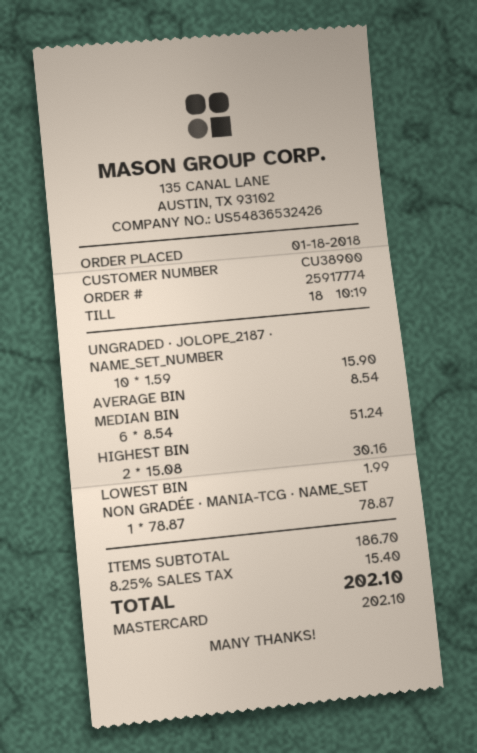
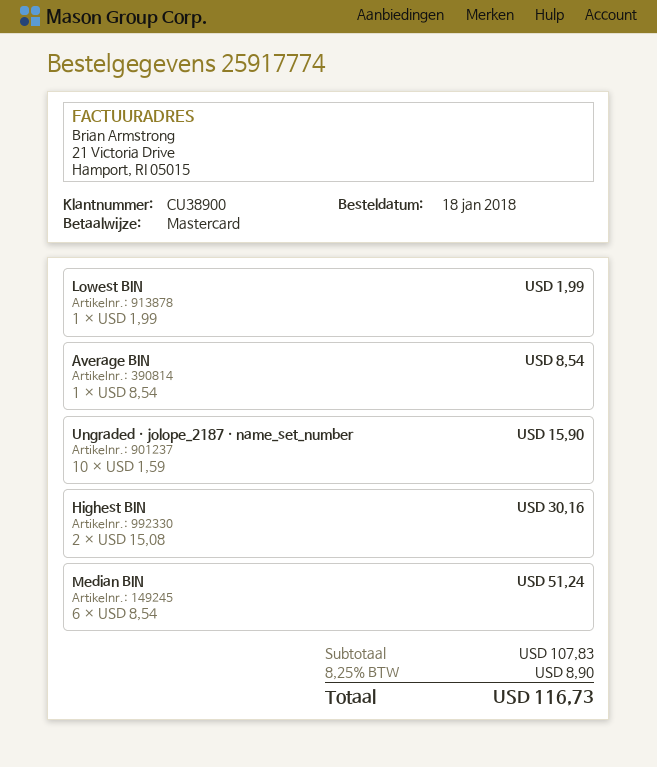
NON GRADÉE · MANIA-TCG · NAME_SET: 1 x 78.87 = 78.87 -> none
subtotal: 186.70 -> 107.83
tax: 8.25% = 15.40 -> 8.25% = 8.90
total: 202.10 -> 116.73

